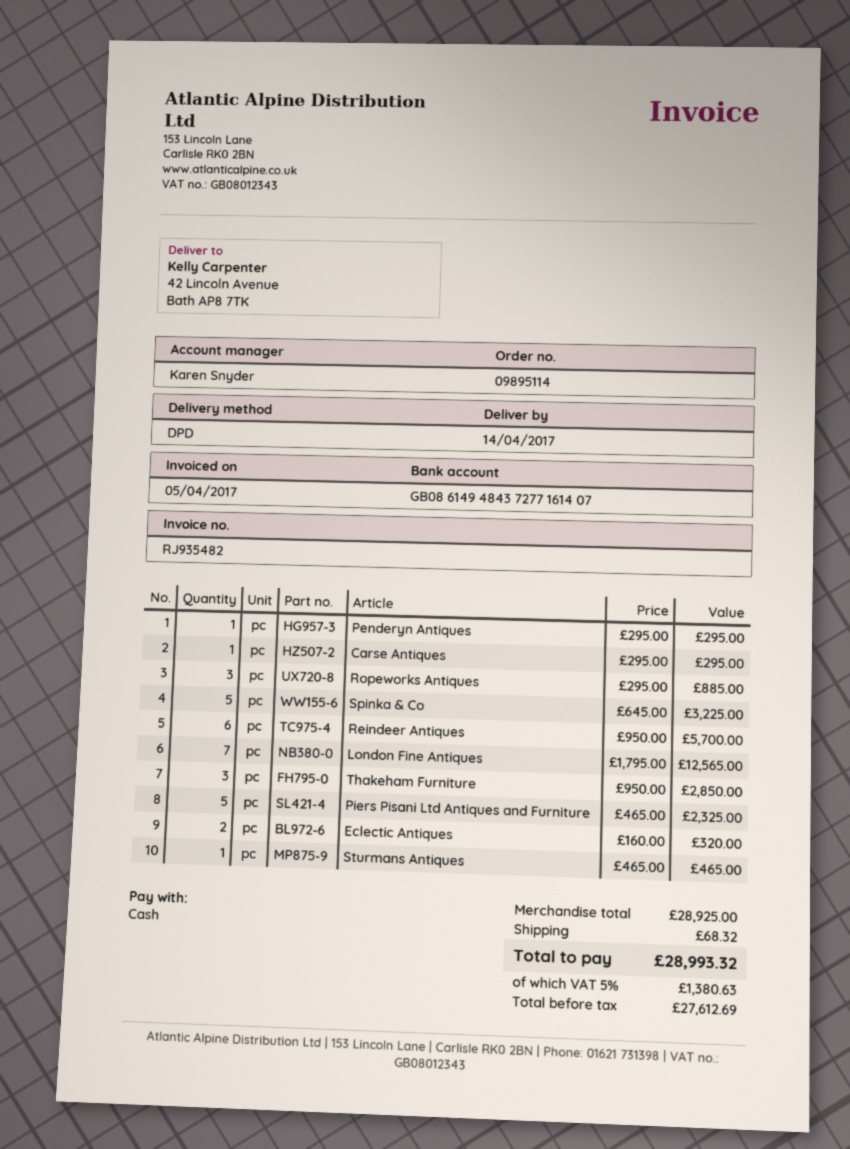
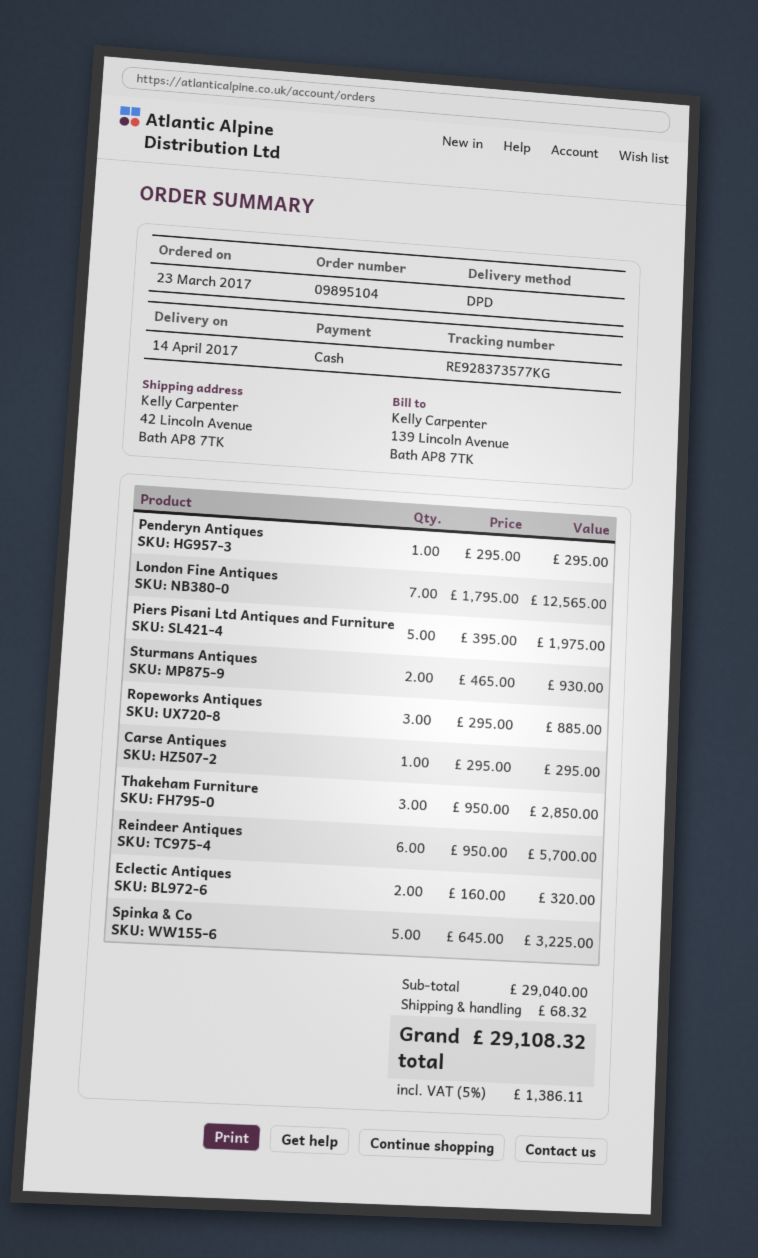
order number: 09895114 -> 09895104
Piers Pisani Ltd Antiques and Furniture: 5 x 465.00 = 2325.00 -> 5 x 395.00 = 1975.00
Sturmans Antiques: 1 x 465.00 = 465.00 -> 2 x 465.00 = 930.00
subtotal: 28925.00 -> 29040.00
tax: 5% = 1380.63 -> 5% = 1386.11
total: 28993.32 -> 29108.32

